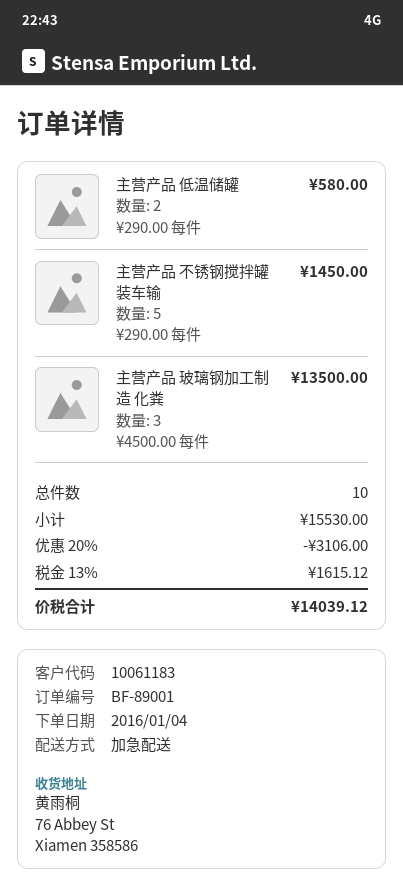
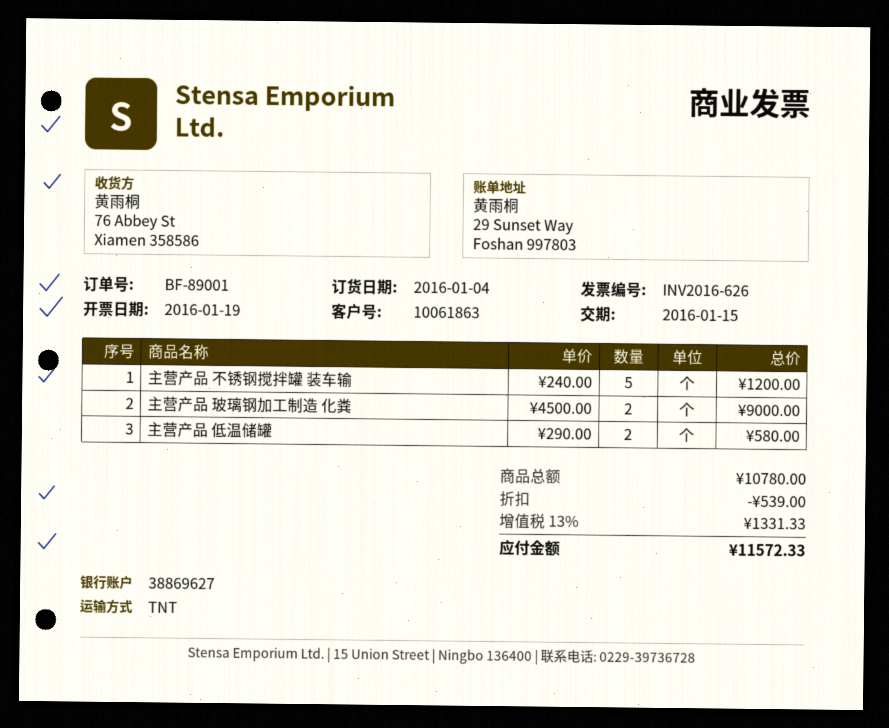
customer number: 10061183 -> 10061863
shipping method: express -> TNT
主营产品 不锈钢搅拌罐 装车输: 5 x 290.00 = 1450.00 -> 5 x 240.00 = 1200.00
主营产品 玻璃钢加工制造 化粪: 3 x 4500.00 = 13500.00 -> 2 x 4500.00 = 9000.00
subtotal: 15530.00 -> 10780.00
discount: 3106.00 -> 539.00
tax: 13% = 1615.12 -> 13% = 1331.33
total: 14039.12 -> 11572.33

